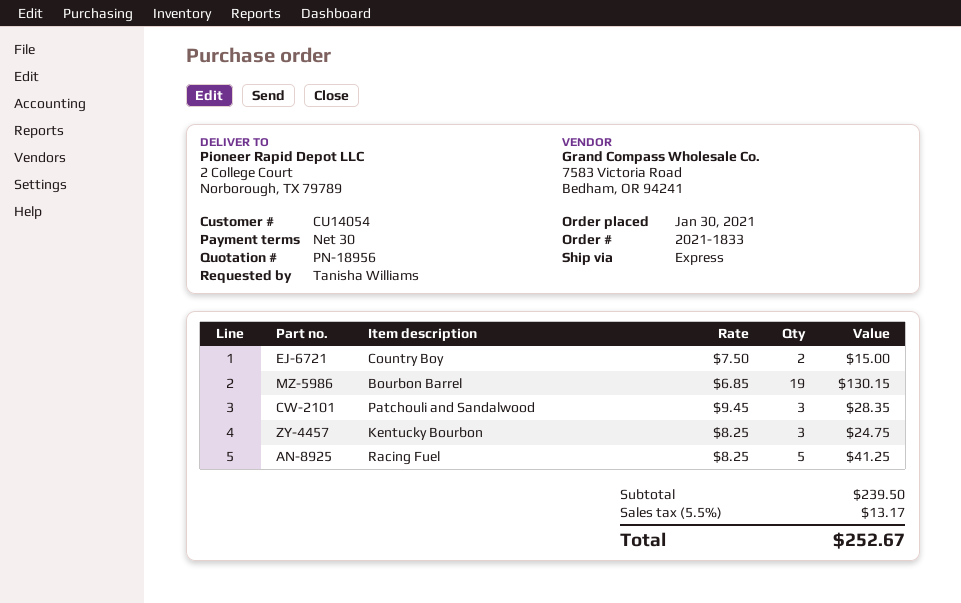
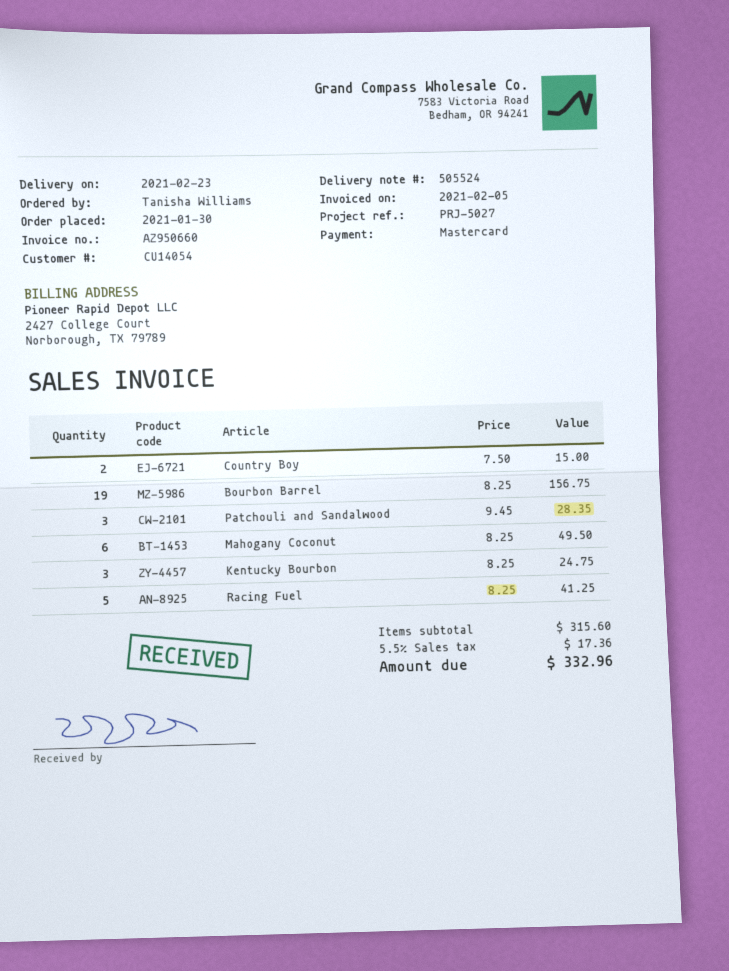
Bourbon Barrel: 19 x 6.85 = 130.15 -> 19 x 8.25 = 156.75
Mahogany Coconut: none -> 6 x 8.25 = 49.50
subtotal: 239.50 -> 315.60
tax: 5.5% = 13.17 -> 5.5% = 17.36
total: 252.67 -> 332.96

